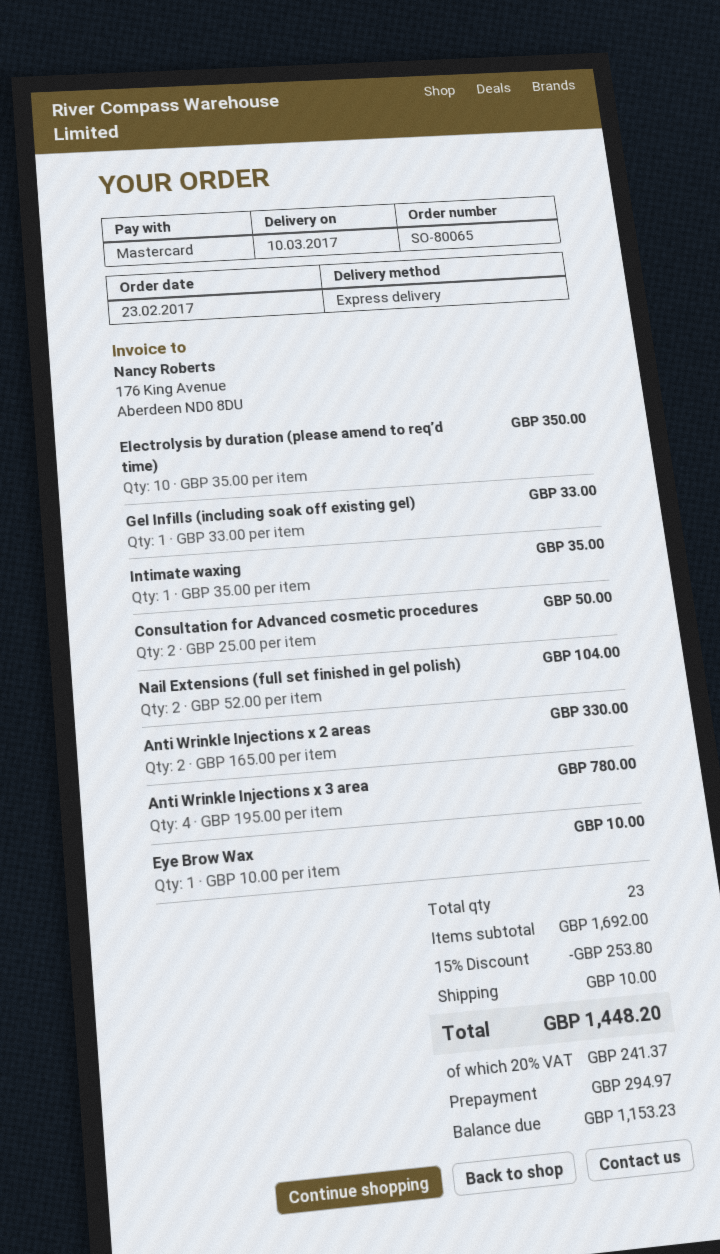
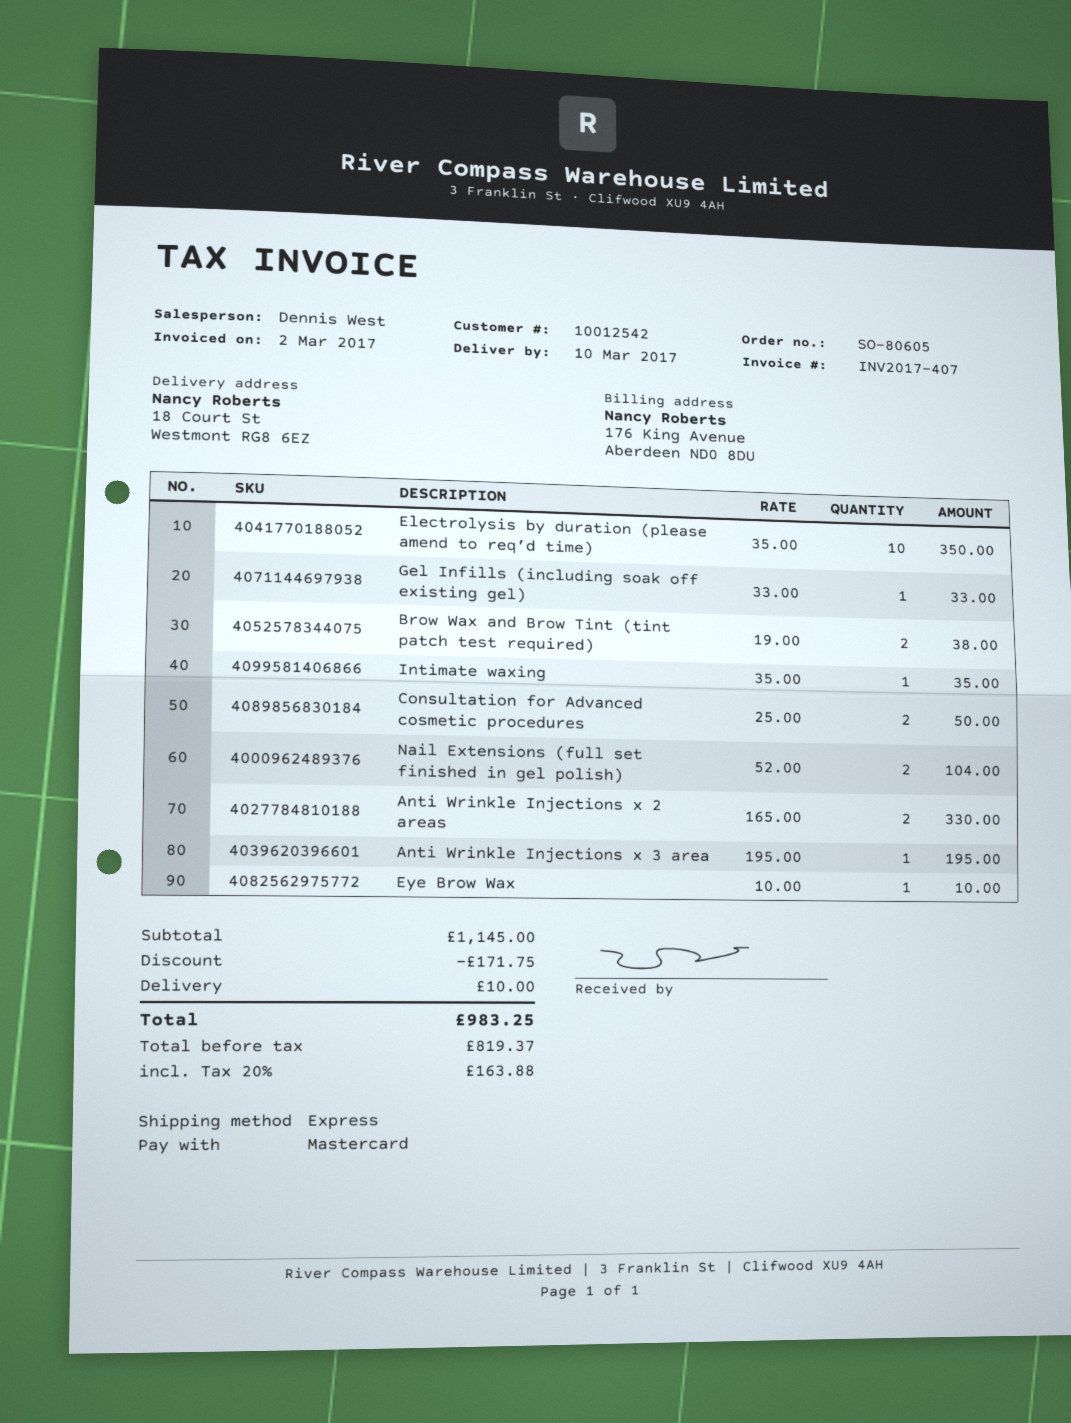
order number: SO-80065 -> SO-80605
Anti Wrinkle Injections x 3 area: 4 x 195.00 = 780.00 -> 1 x 195.00 = 195.00
Brow Wax and Brow Tint (tint patch test required): none -> 2 x 19.00 = 38.00
subtotal: 1692.00 -> 1145.00
discount: 253.80 -> 171.75
tax: 20% = 241.37 -> 20% = 163.88
total: 1448.20 -> 983.25

